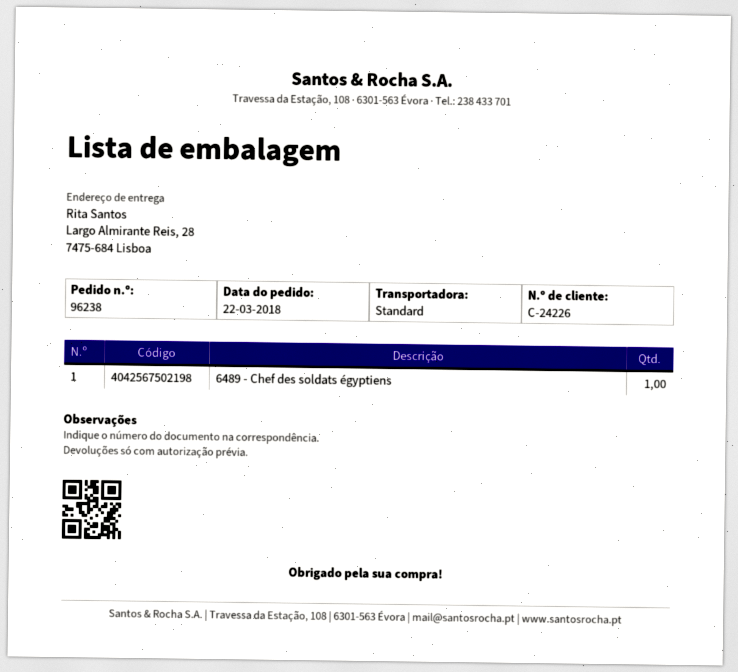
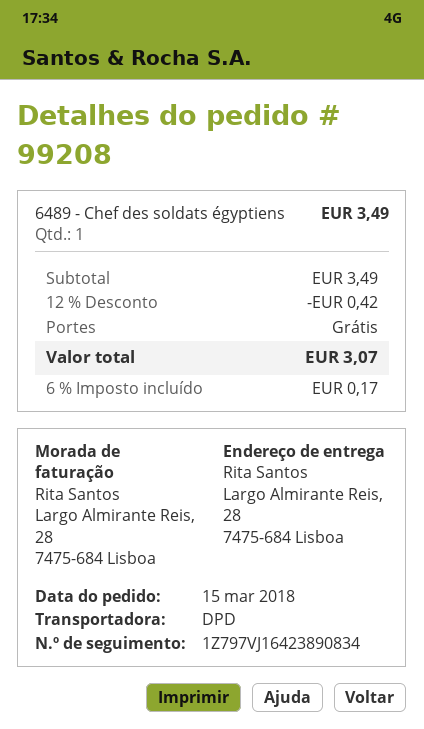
order number: 96238 -> 99208
order date: 2018-03-22 -> 2018-03-15
shipping method: standard -> DPD

